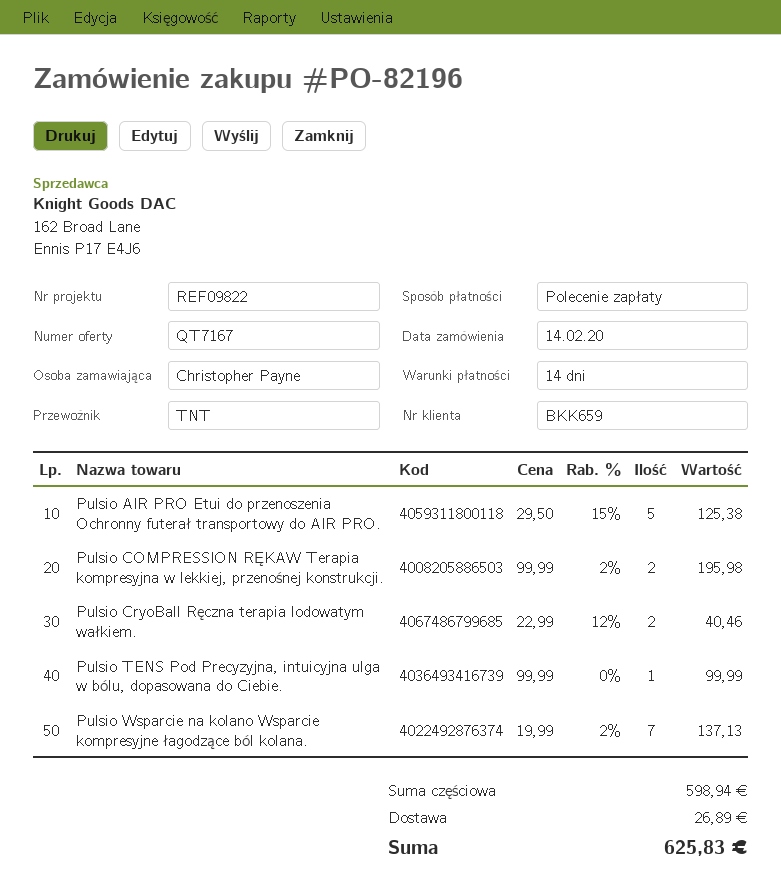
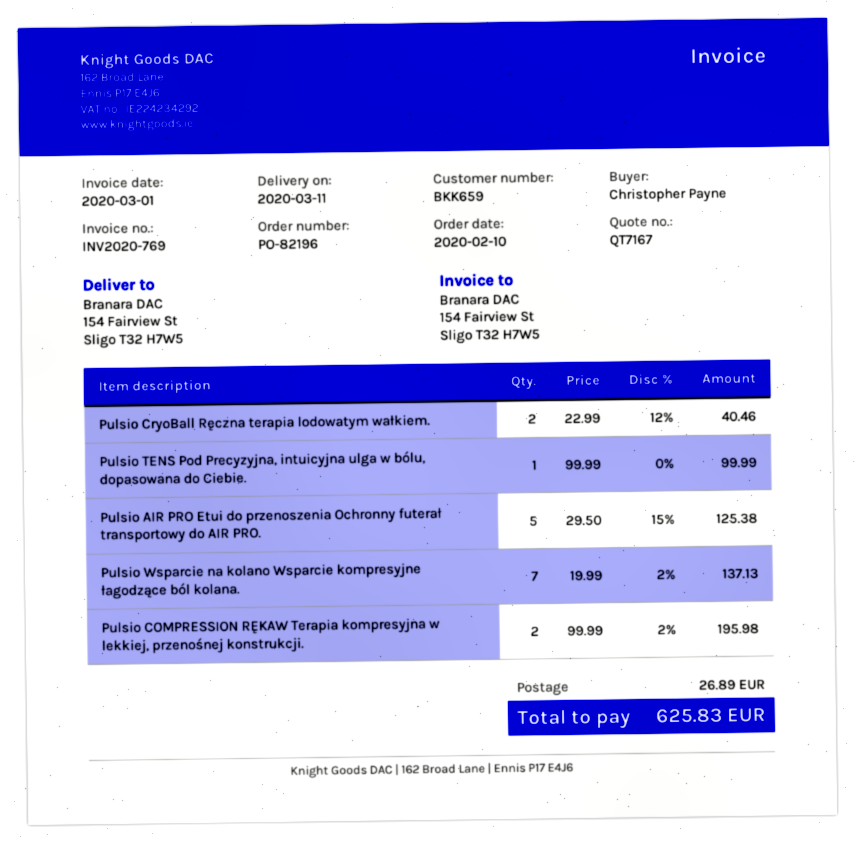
order date: 2020-02-14 -> 2020-02-10

